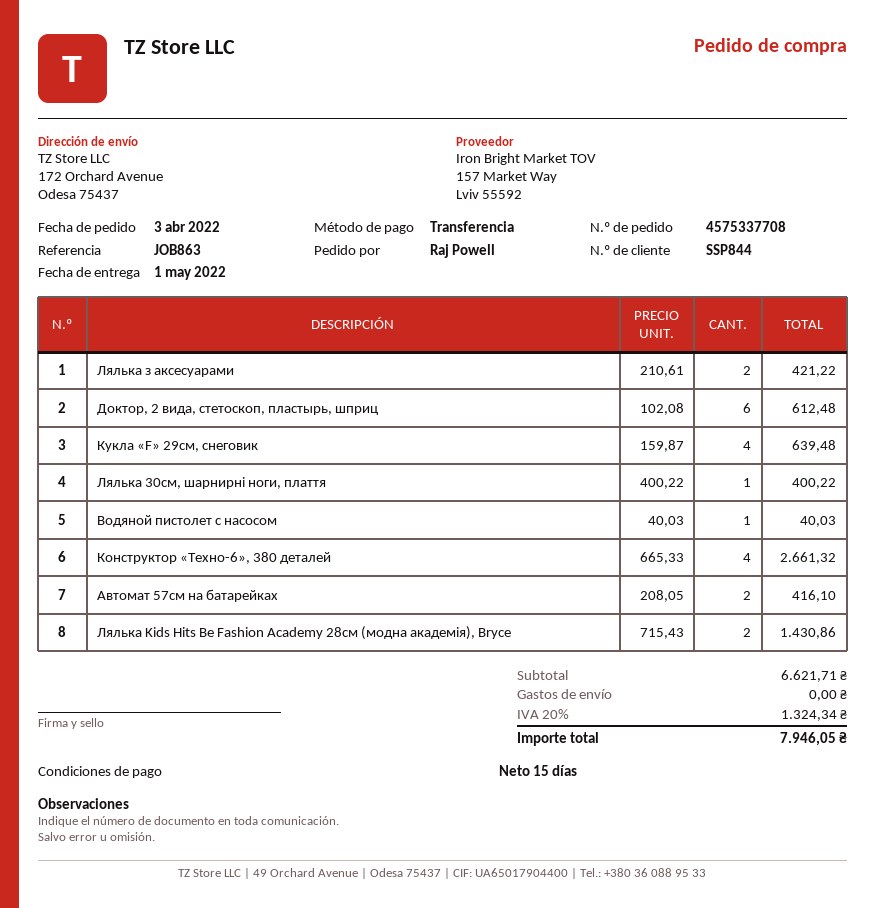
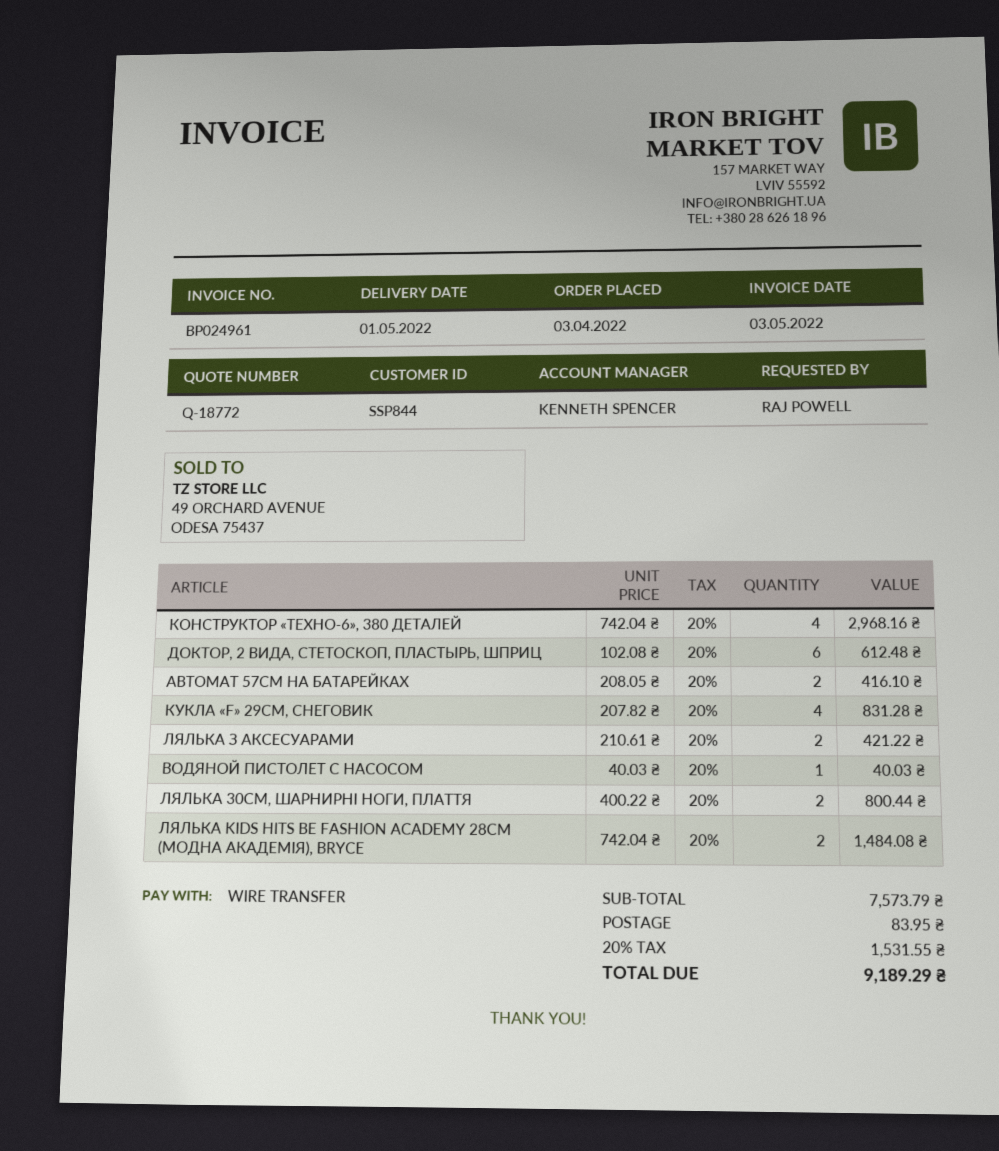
Кукла «F» 29см, снеговик: 4 x 159.87 = 639.48 -> 4 x 207.82 = 831.28
Лялька 30см, шарнирні ноги, плаття: 1 x 400.22 = 400.22 -> 2 x 400.22 = 800.44
Конструктор «Техно-6», 380 деталей: 4 x 665.33 = 2661.32 -> 4 x 742.04 = 2968.16
Лялька Kids Hits Be Fashion Academy 28см (модна академія), Bryce: 2 x 715.43 = 1430.86 -> 2 x 742.04 = 1484.08
subtotal: 6621.71 -> 7573.79
shipping: 0.00 -> 83.95
tax: 20% = 1324.34 -> 20% = 1531.55
total: 7946.05 -> 9189.29

